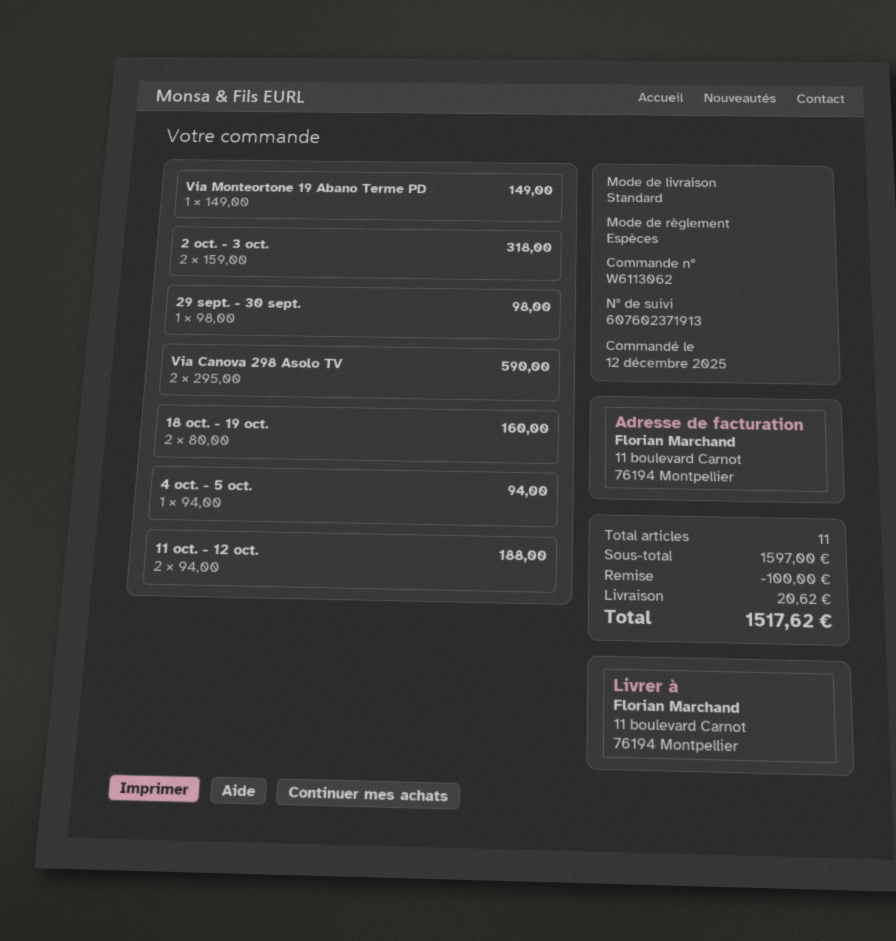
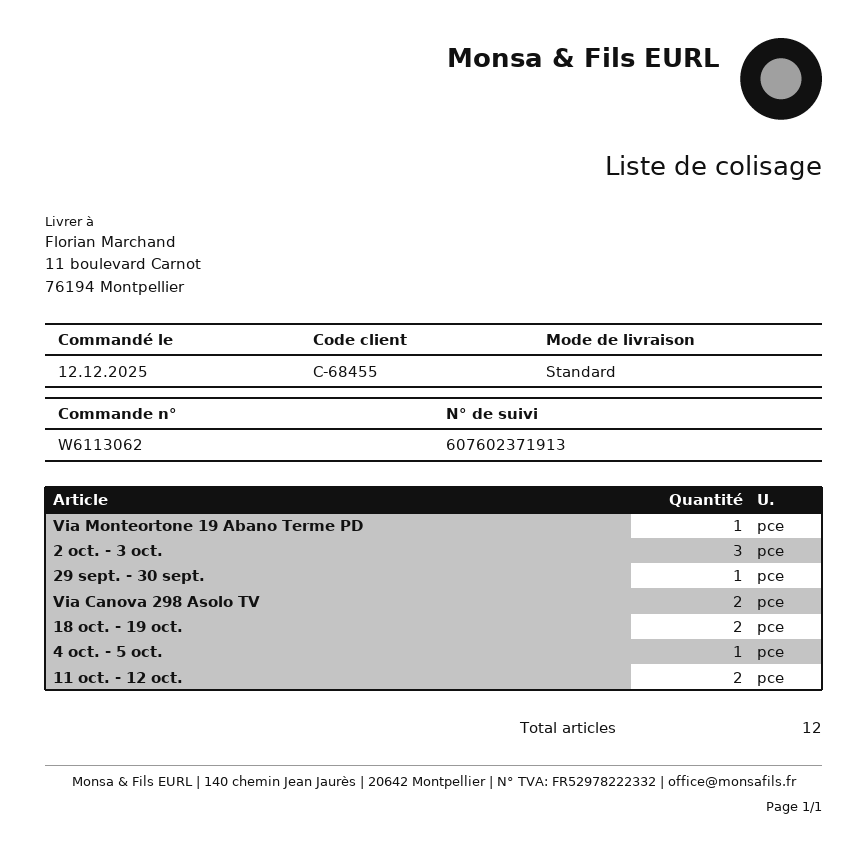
2 oct. - 3 oct.: 2 -> 3
total quantity: 11 -> 12

